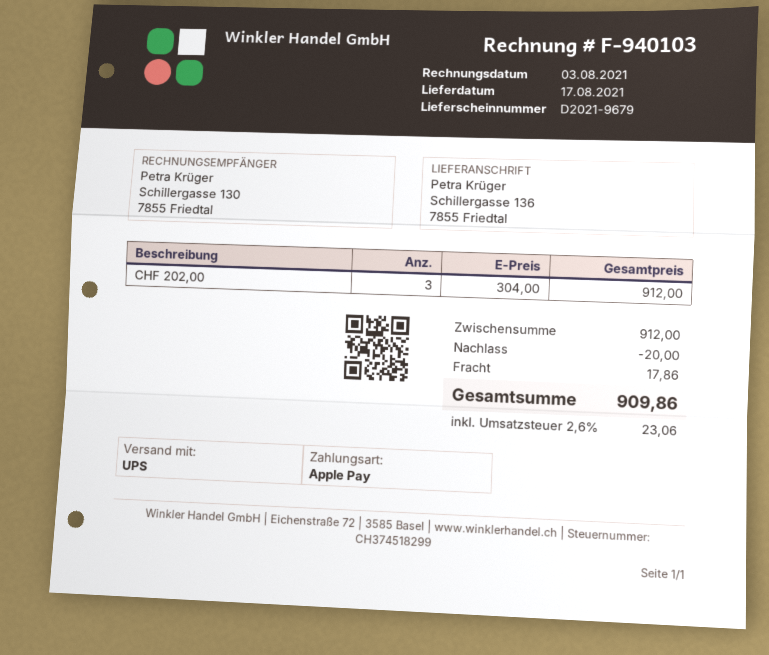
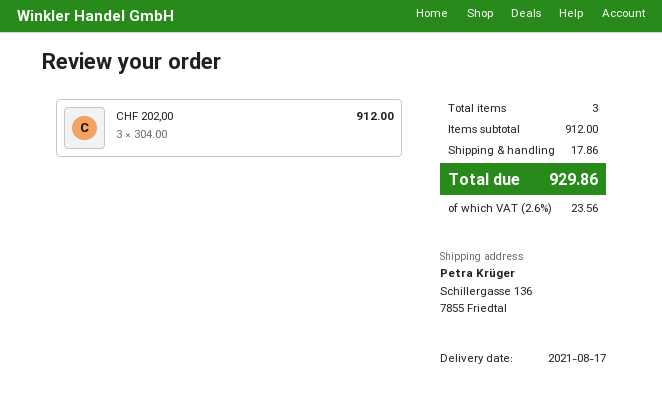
discount: 20.00 -> none
tax: 2.6% = 23.06 -> 2.6% = 23.56
total: 909.86 -> 929.86

